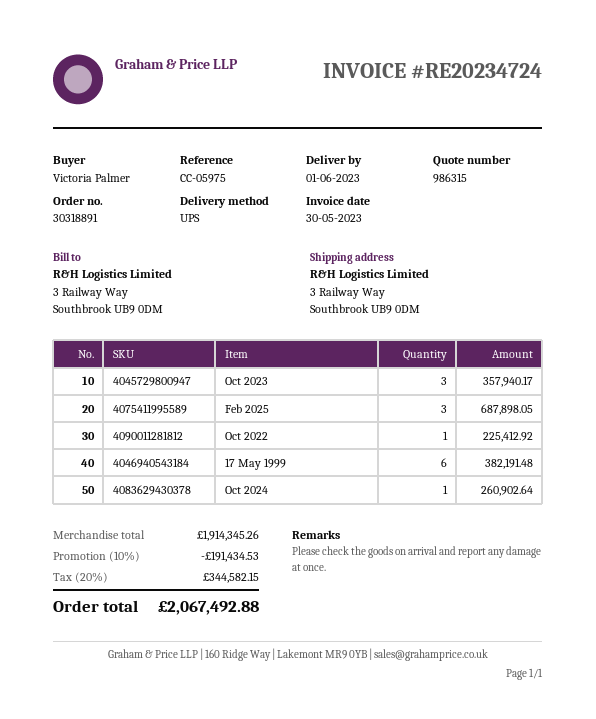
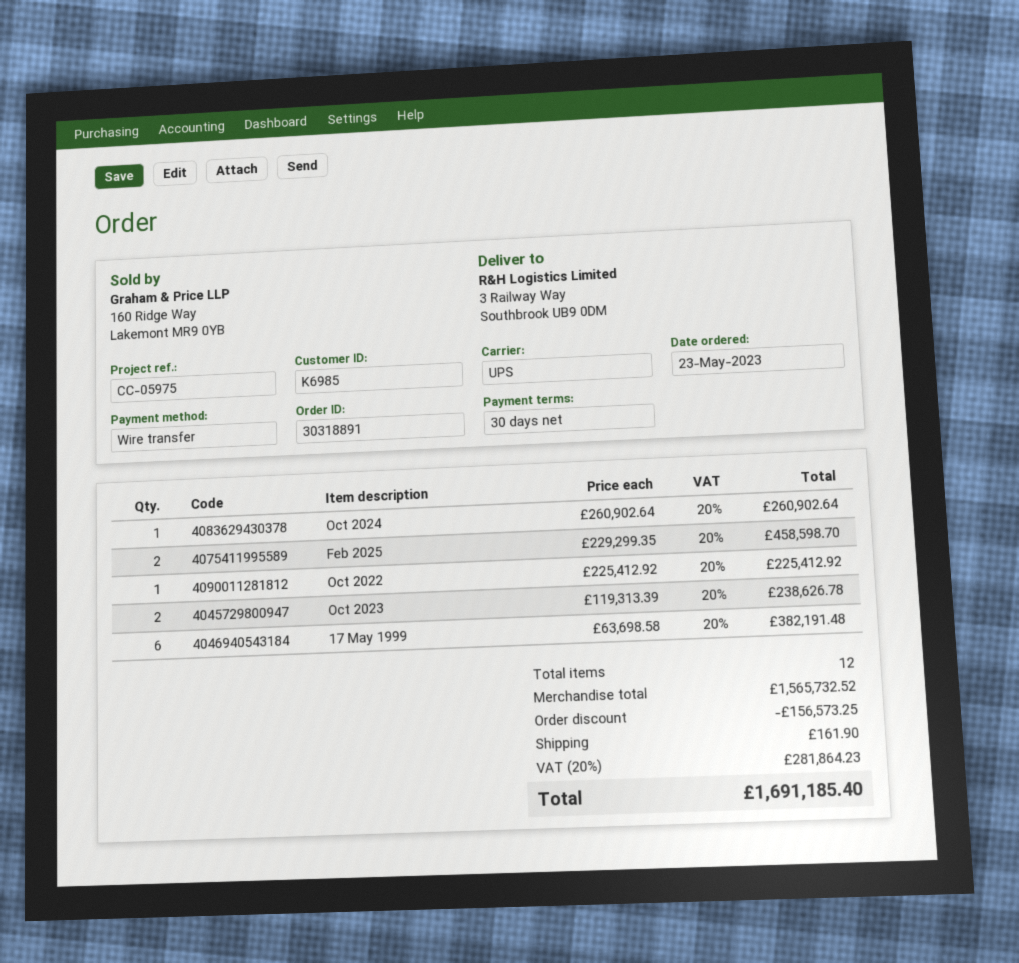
Oct 2023: 3 for 357940.17 -> 2 for 238626.78
Feb 2025: 3 for 687898.05 -> 2 for 458598.70
subtotal: 1914345.26 -> 1565732.52
discount: 191434.53 -> 156573.25
shipping: none -> 161.90
tax: 20% = 344582.15 -> 20% = 281864.23
total: 2067492.88 -> 1691185.40

